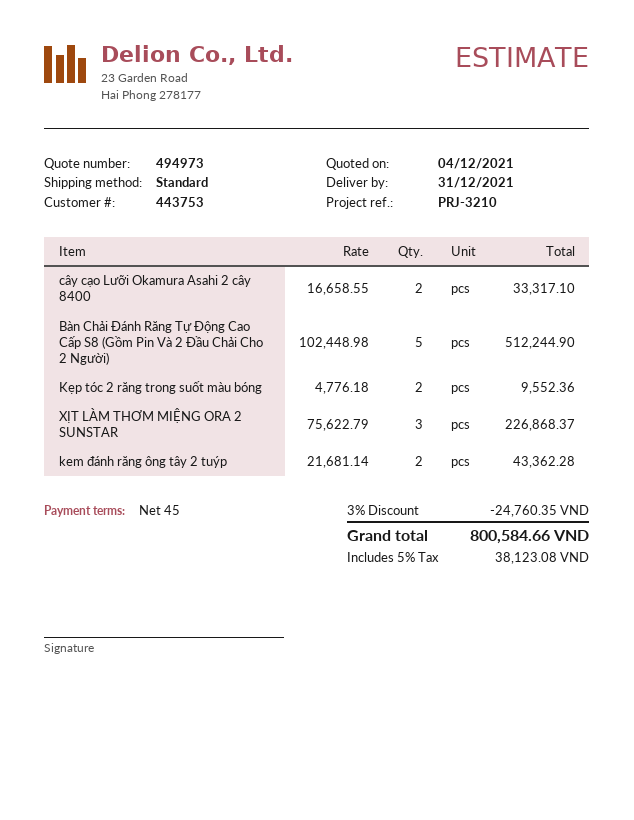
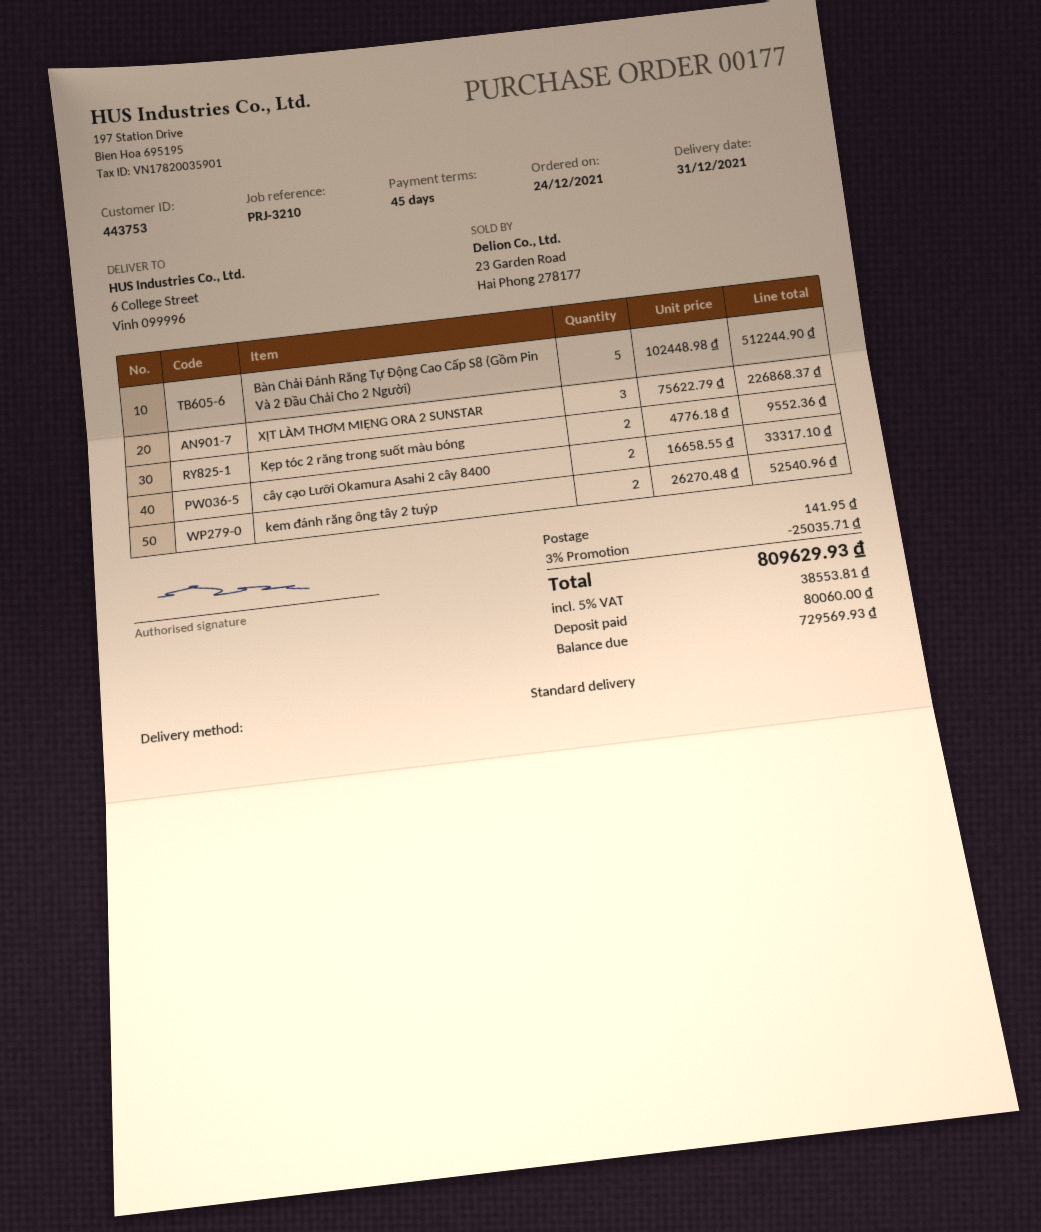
kem đánh răng ông tây 2 tuýp: 2 x 21681.14 = 43362.28 -> 2 x 26270.48 = 52540.96
discount: 3% = 24760.35 -> 3% = 25035.71
shipping: none -> 141.95
tax: 5% = 38123.08 -> 5% = 38553.81
total: 800584.66 -> 809629.93

